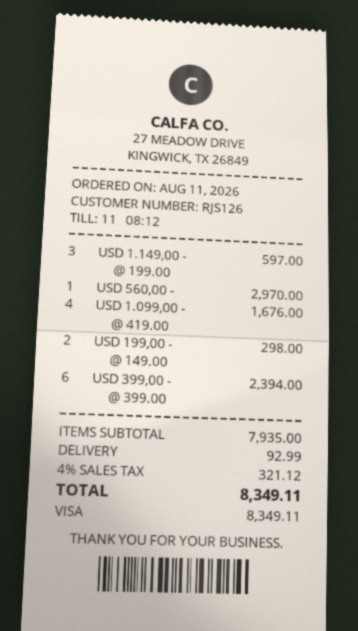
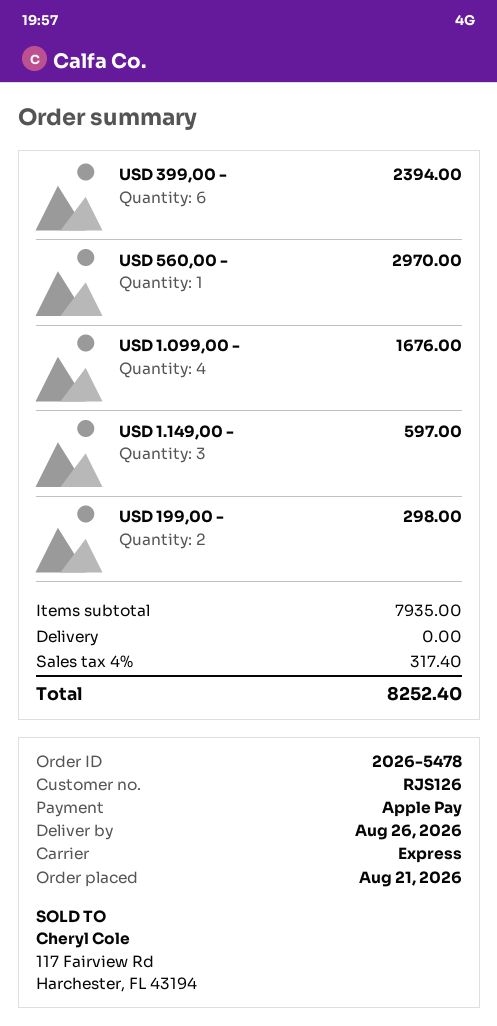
order date: 2026-08-11 -> 2026-08-21
payment method: Visa -> Apple Pay
shipping: 92.99 -> 0.00
tax: 4% = 321.12 -> 4% = 317.40
total: 8349.11 -> 8252.40

